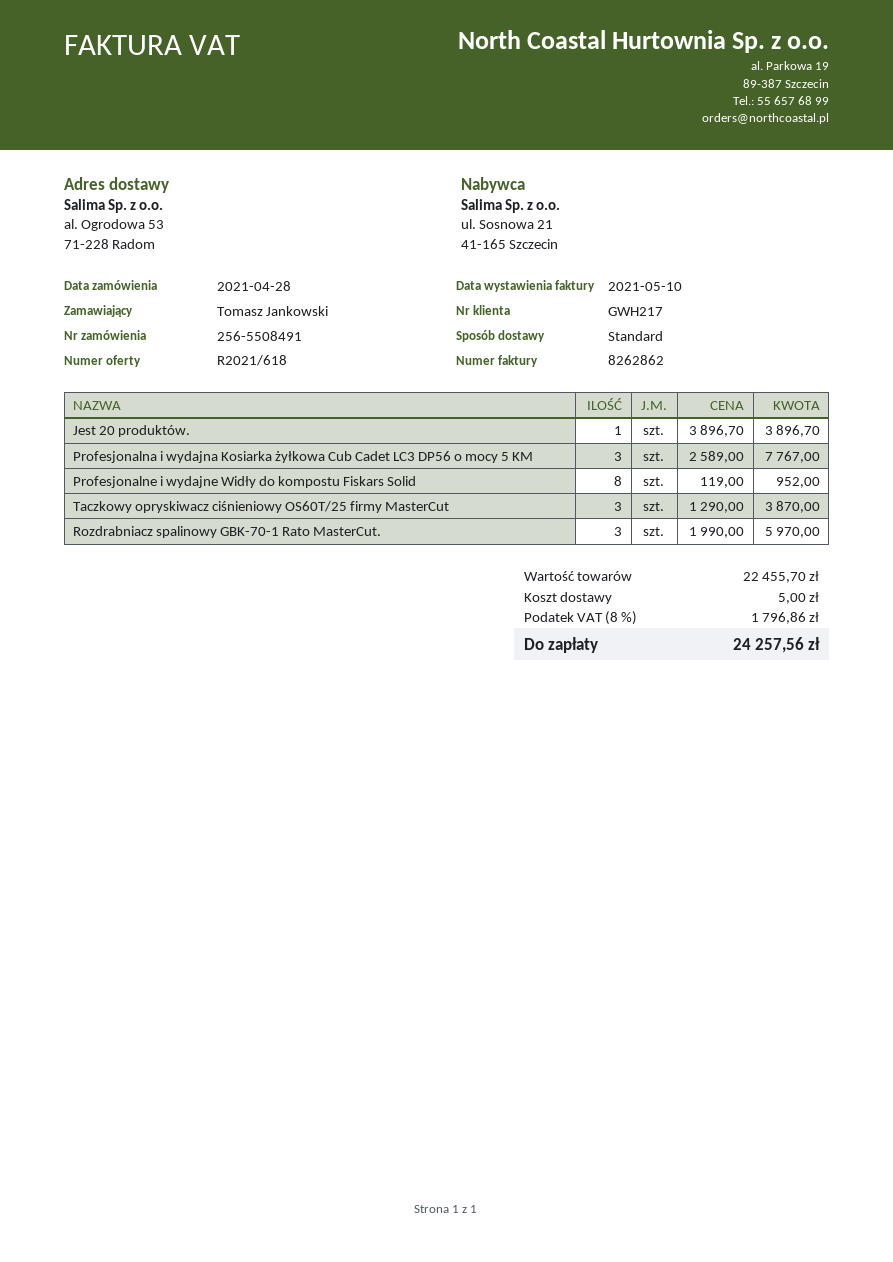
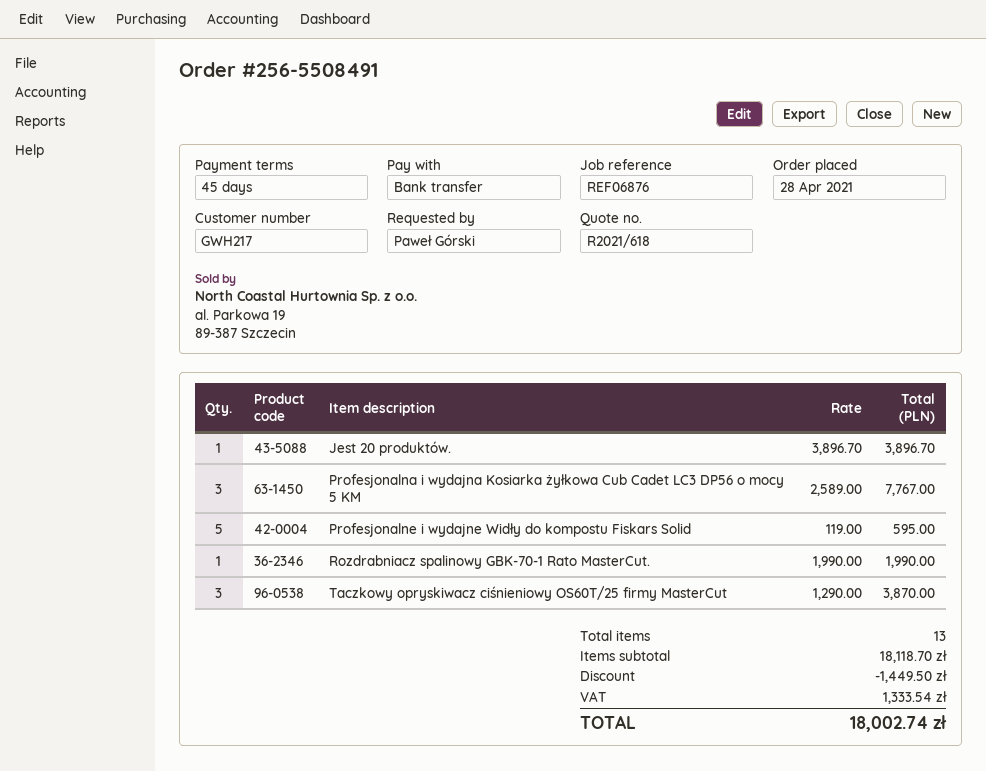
ordered by: Tomasz Jankowski -> Paweł Górski
Profesjonalne i wydajne Widły do kompostu Fiskars Solid: 8 x 119.00 = 952.00 -> 5 x 119.00 = 595.00
Rozdrabniacz spalinowy GBK-70-1 Rato MasterCut.: 3 x 1990.00 = 5970.00 -> 1 x 1990.00 = 1990.00
subtotal: 22455.70 -> 18118.70
discount: none -> 1449.50
shipping: 5.00 -> none
tax: 1796.86 -> 1333.54
total: 24257.56 -> 18002.74

